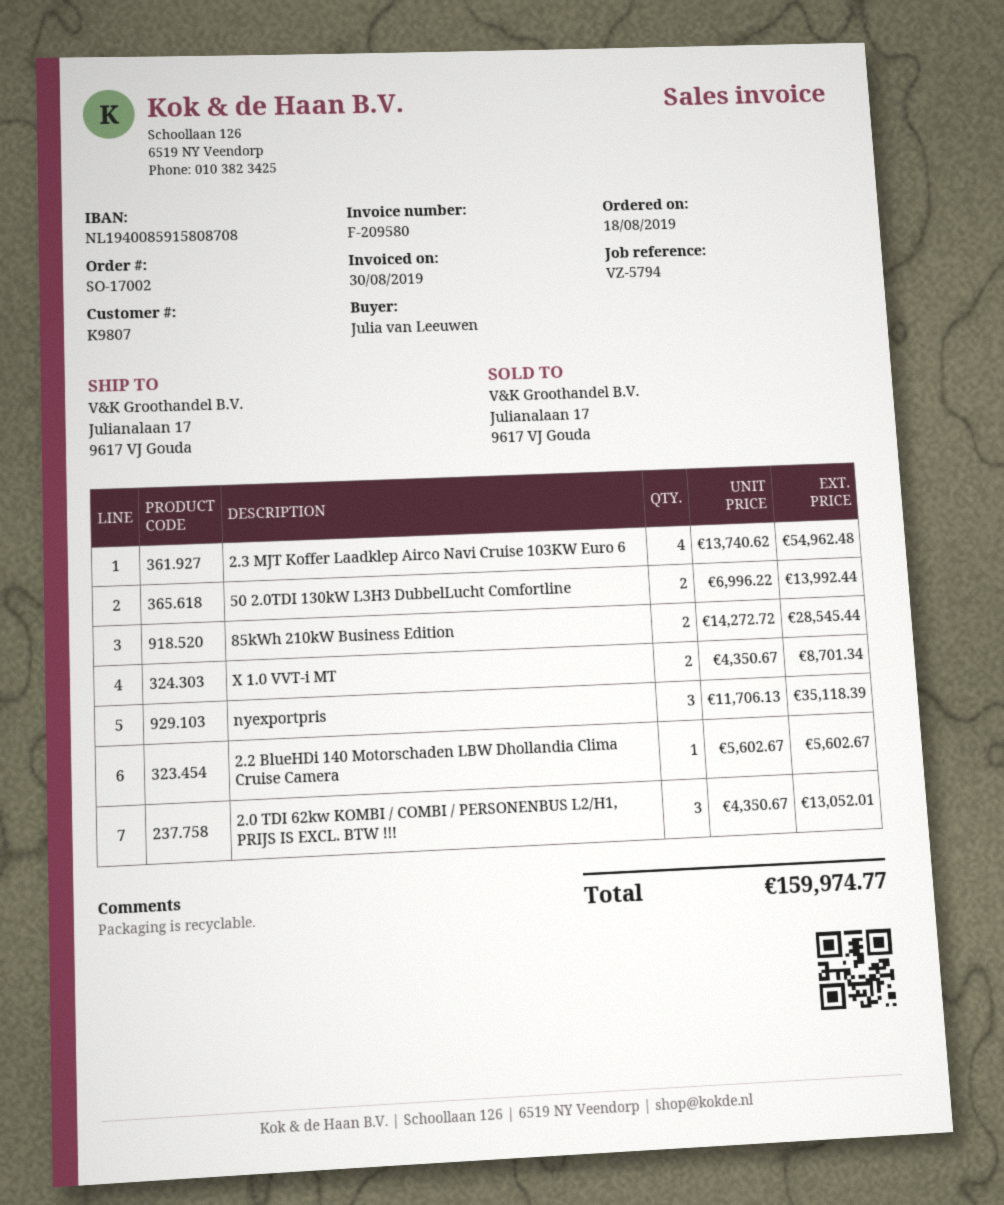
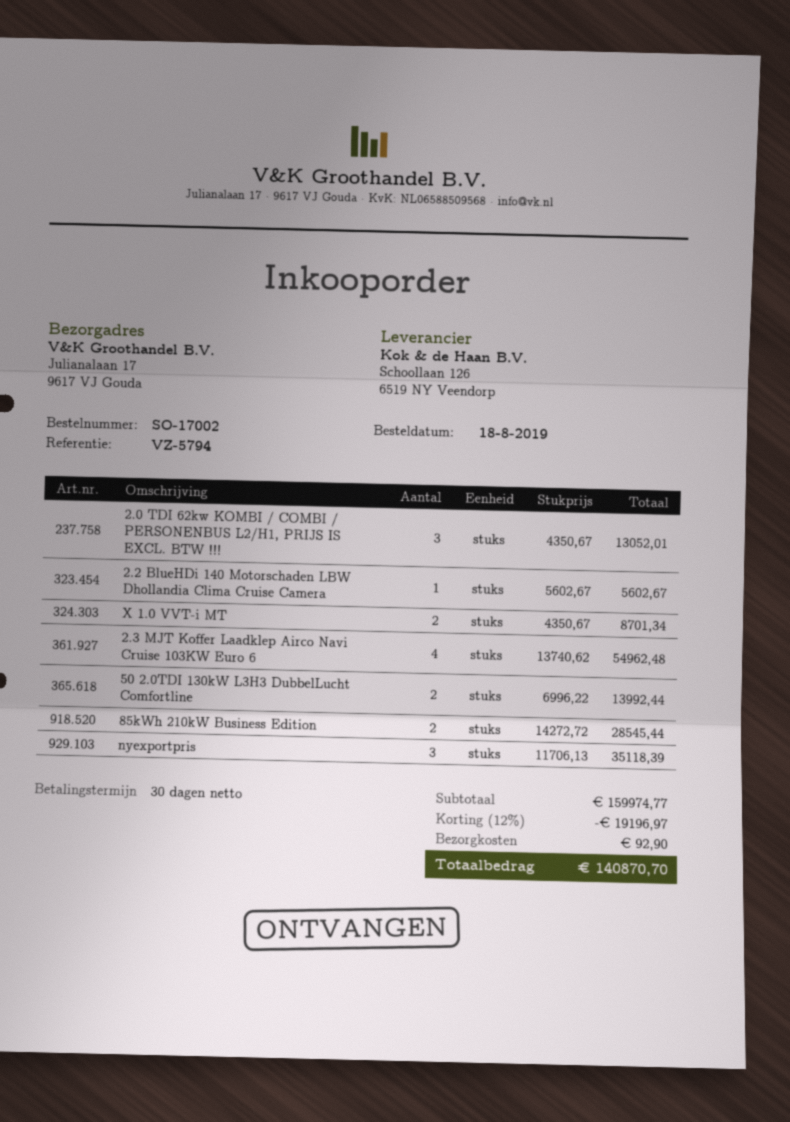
discount: none -> 12% = 19196.97
shipping: none -> 92.90
total: 159974.77 -> 140870.70

